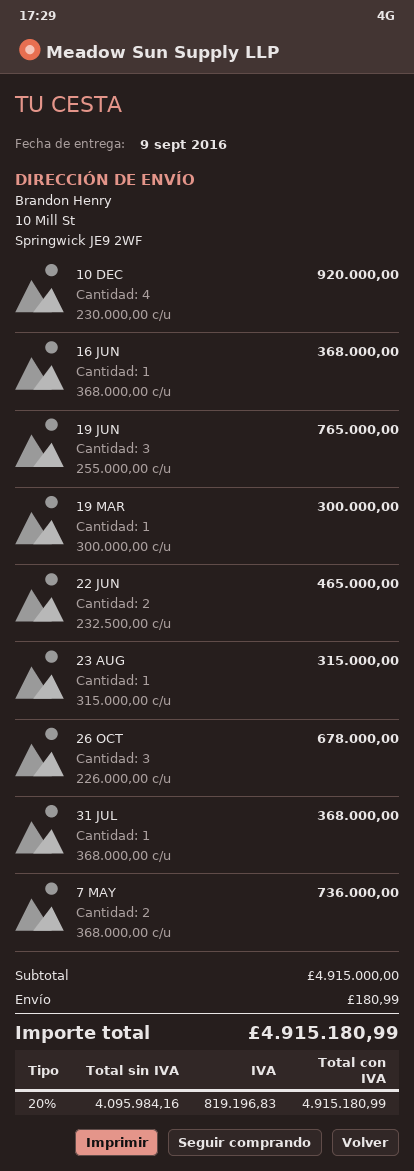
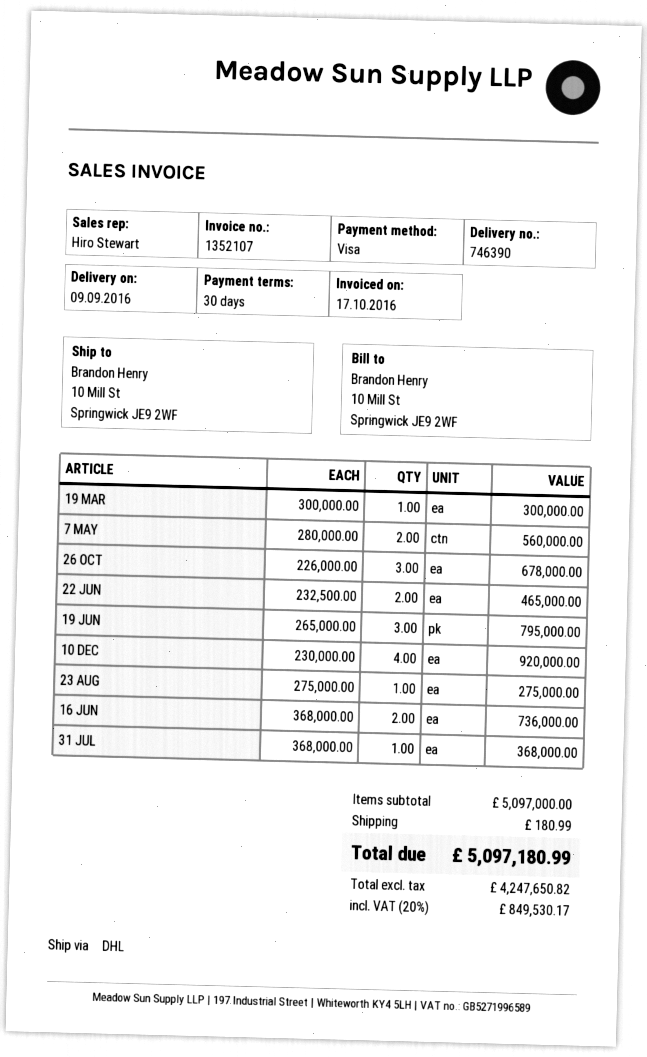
16 JUN: 1 x 368000.00 = 368000.00 -> 2 x 368000.00 = 736000.00
19 JUN: 3 x 255000.00 = 765000.00 -> 3 x 265000.00 = 795000.00
23 AUG: 1 x 315000.00 = 315000.00 -> 1 x 275000.00 = 275000.00
7 MAY: 2 x 368000.00 = 736000.00 -> 2 x 280000.00 = 560000.00
subtotal: 4915000.00 -> 5097000.00
net: 4095984.16 -> 4247650.82
tax: 20% = 819196.83 -> 20% = 849530.17
total: 4915180.99 -> 5097180.99

